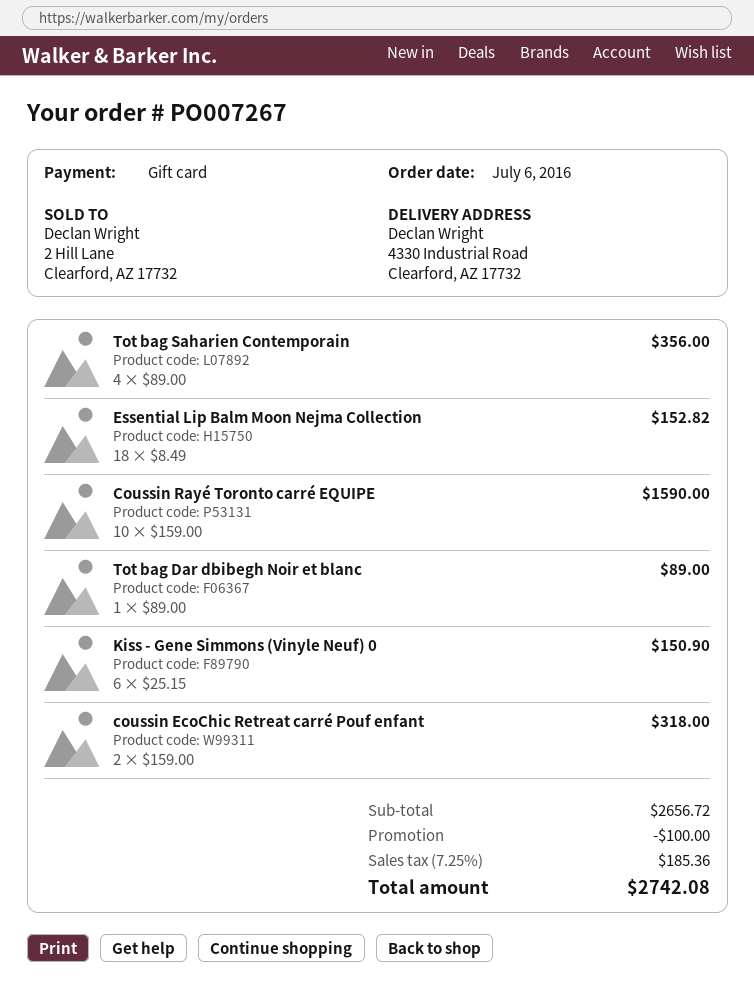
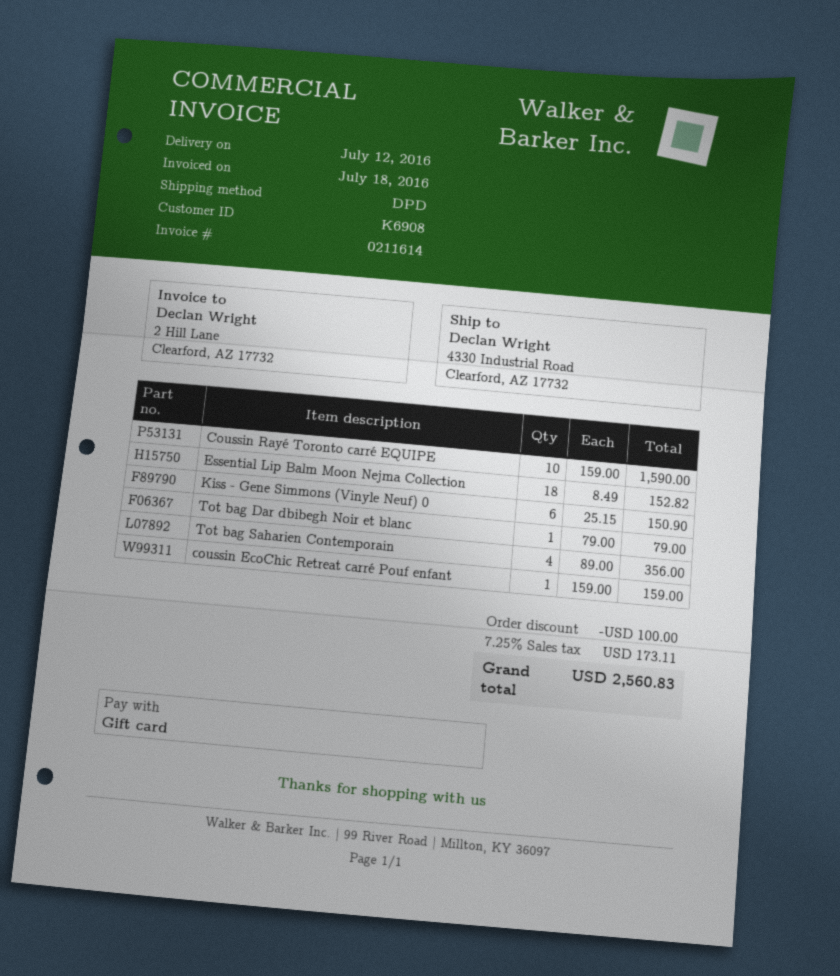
Tot bag Dar dbibegh Noir et blanc: 1 x 89.00 = 89.00 -> 1 x 79.00 = 79.00
coussin EcoChic Retreat carré Pouf enfant: 2 x 159.00 = 318.00 -> 1 x 159.00 = 159.00
tax: 7.25% = 185.36 -> 7.25% = 173.11
total: 2742.08 -> 2560.83

